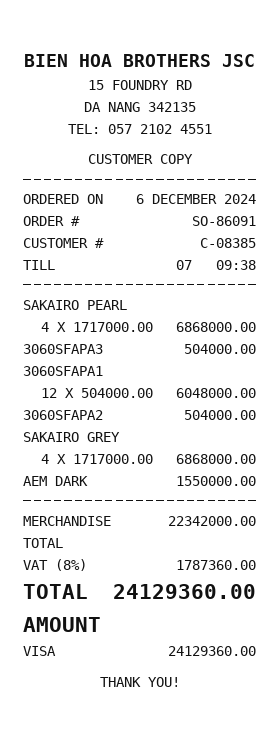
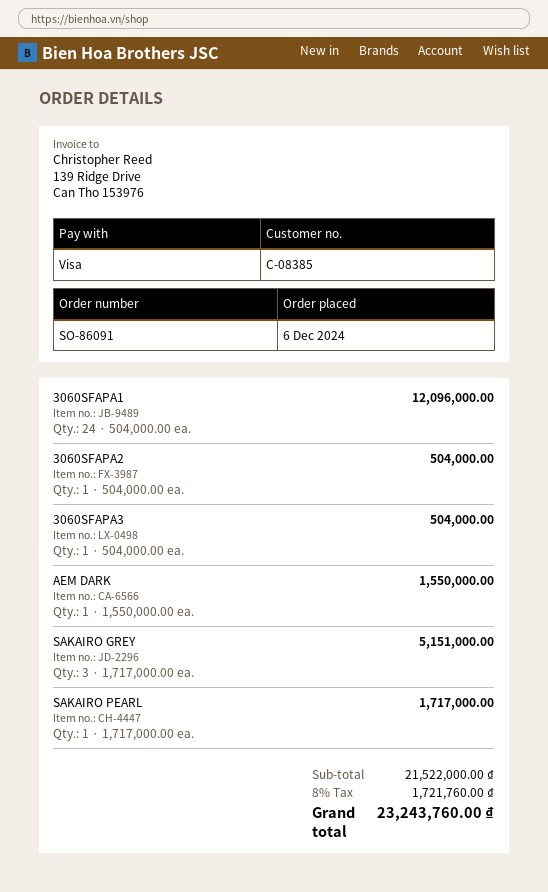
SAKAIRO PEARL: 4 x 1717000.00 = 6868000.00 -> 1 x 1717000.00 = 1717000.00
3060SFAPA1: 12 x 504000.00 = 6048000.00 -> 24 x 504000.00 = 12096000.00
SAKAIRO GREY: 4 x 1717000.00 = 6868000.00 -> 3 x 1717000.00 = 5151000.00
subtotal: 22342000.00 -> 21522000.00
tax: 8% = 1787360.00 -> 8% = 1721760.00
total: 24129360.00 -> 23243760.00

